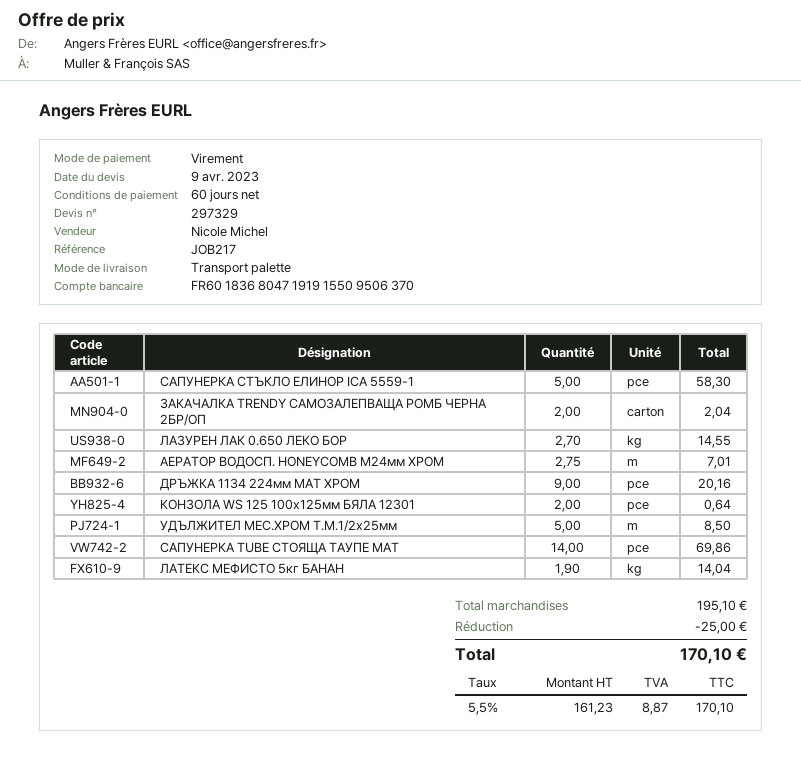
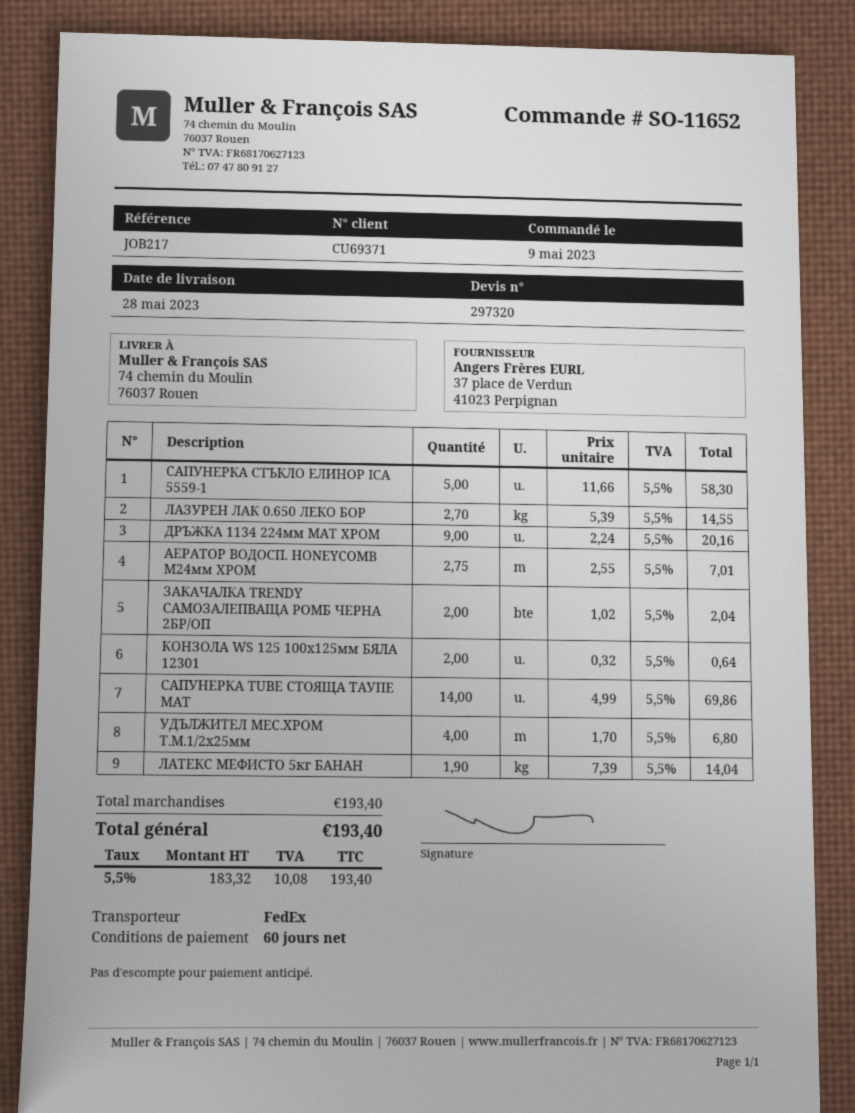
quote number: 297329 -> 297320
shipping method: pallet freight -> FedEx
УДЪЛЖИТЕЛ МЕС.ХРОМ Т.М.1/2х25мм: 5 for 8.50 -> 4 for 6.80
subtotal: 195.10 -> 193.40
discount: 25.00 -> none
net: 161.23 -> 183.32
tax: 5.5% = 8.87 -> 5.5% = 10.08
total: 170.10 -> 193.40

